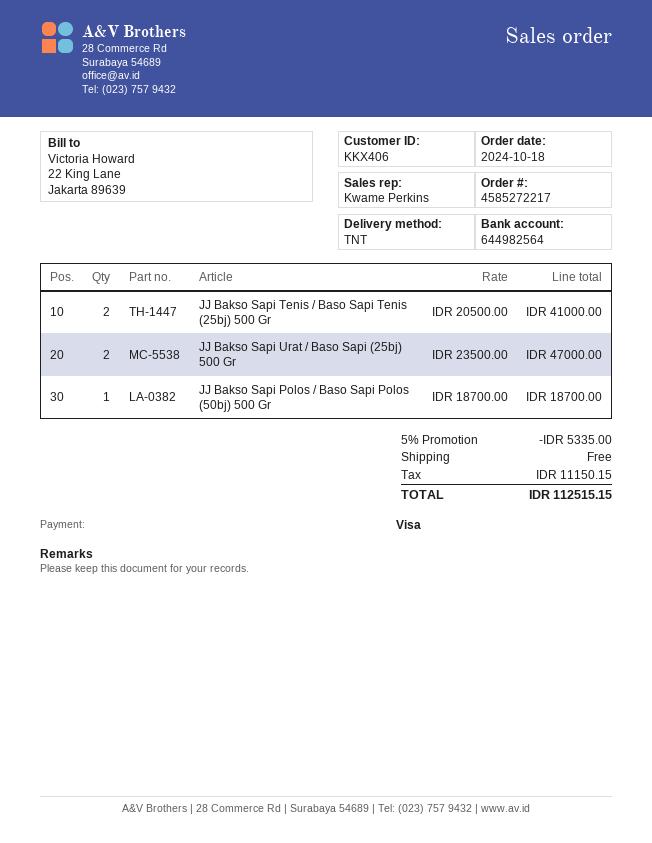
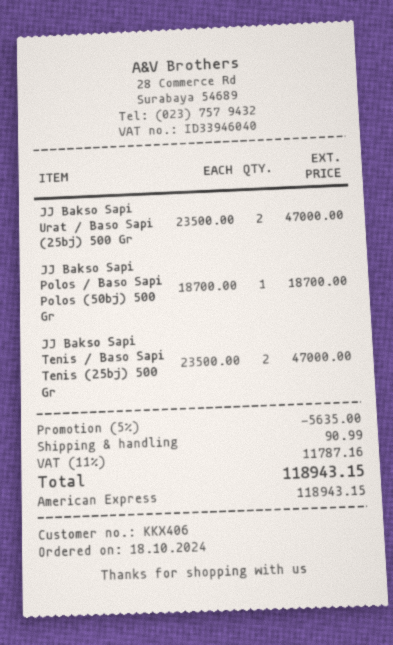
payment method: Visa -> American Express
JJ Bakso Sapi Tenis / Baso Sapi Tenis (25bj) 500 Gr: 2 x 20500.00 = 41000.00 -> 2 x 23500.00 = 47000.00
discount: 5% = 5335.00 -> 5% = 5635.00
shipping: 0.00 -> 90.99
tax: 11150.15 -> 11787.16
total: 112515.15 -> 118943.15

